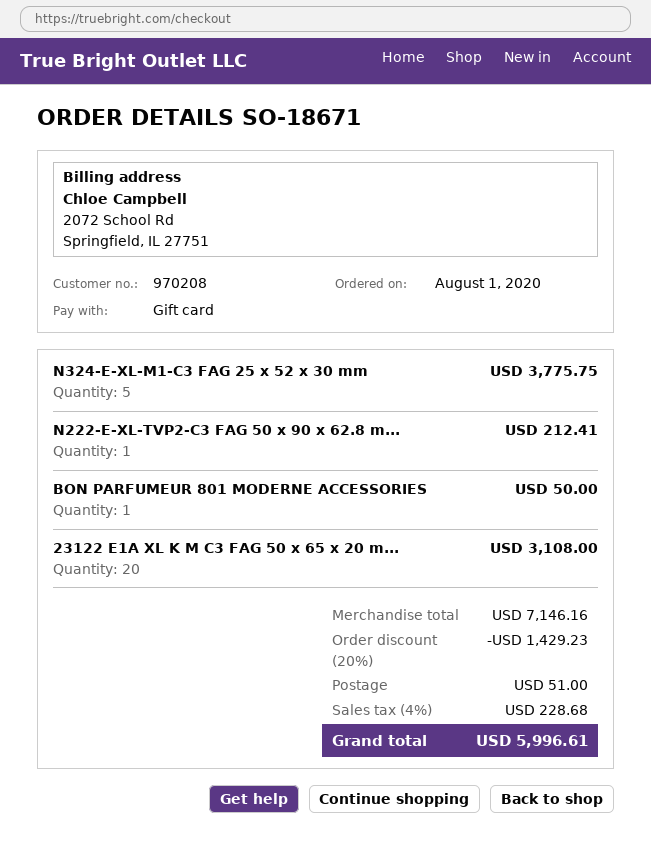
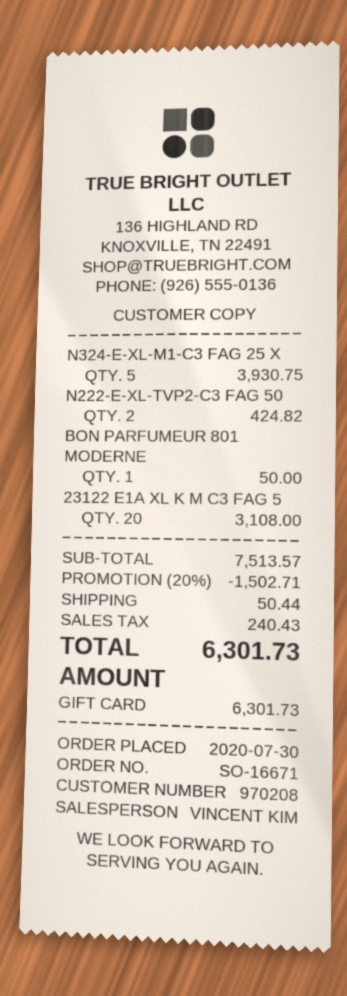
order number: SO-18671 -> SO-16671
order date: 2020-08-01 -> 2020-07-30
N324-E-XL-M1-C3 FAG 25 x 52 x 30 mm: 5 for 3775.75 -> 5 for 3930.75
N222-E-XL-TVP2-C3 FAG 50 x 90 x 62.8 m...: 1 for 212.41 -> 2 for 424.82
subtotal: 7146.16 -> 7513.57
discount: 20% = 1429.23 -> 20% = 1502.71
shipping: 51.00 -> 50.44
tax: 228.68 -> 240.43
total: 5996.61 -> 6301.73

